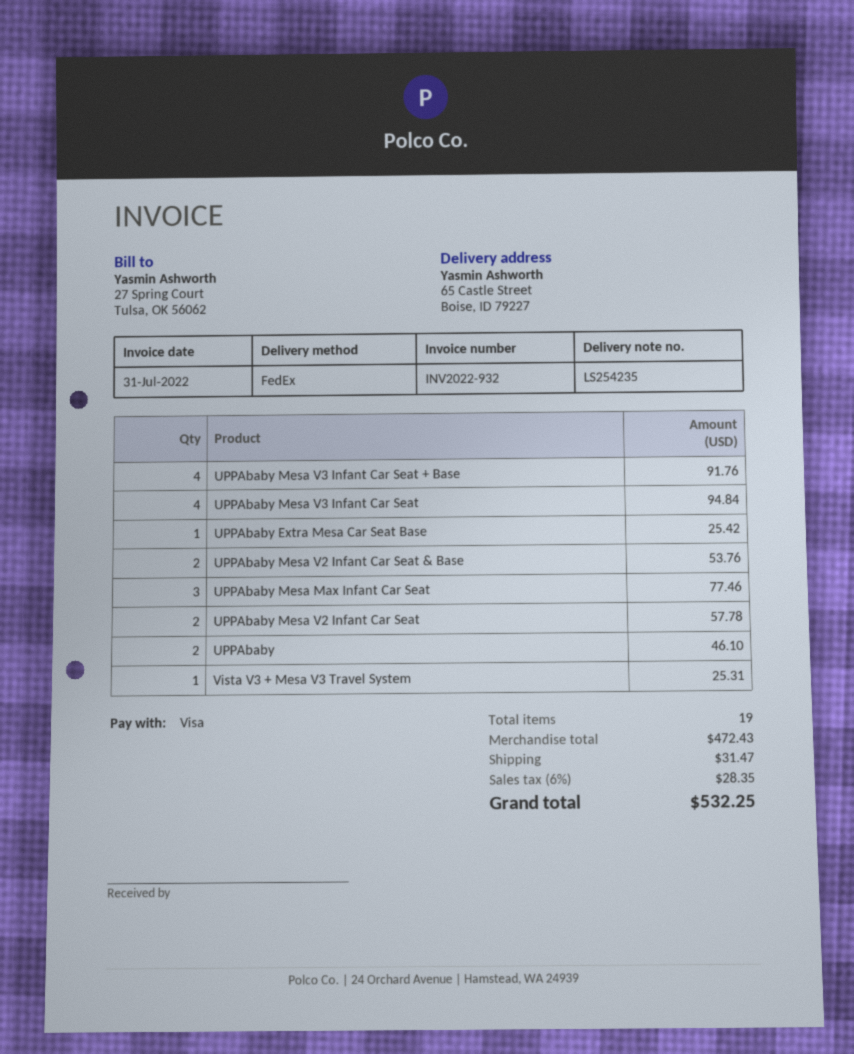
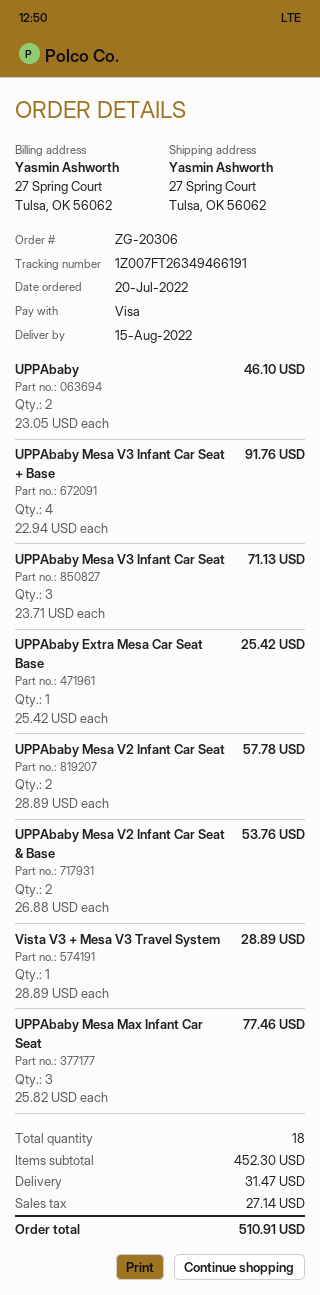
ship to: 65 Castle Street, Boise, ID 79227 -> 27 Spring Court, Tulsa, OK 56062
UPPAbaby Mesa V3 Infant Car Seat: 4 for 94.84 -> 3 for 71.13
Vista V3 + Mesa V3 Travel System: 1 for 25.31 -> 1 for 28.89
total quantity: 19 -> 18
subtotal: 472.43 -> 452.30
tax: 28.35 -> 27.14
total: 532.25 -> 510.91

